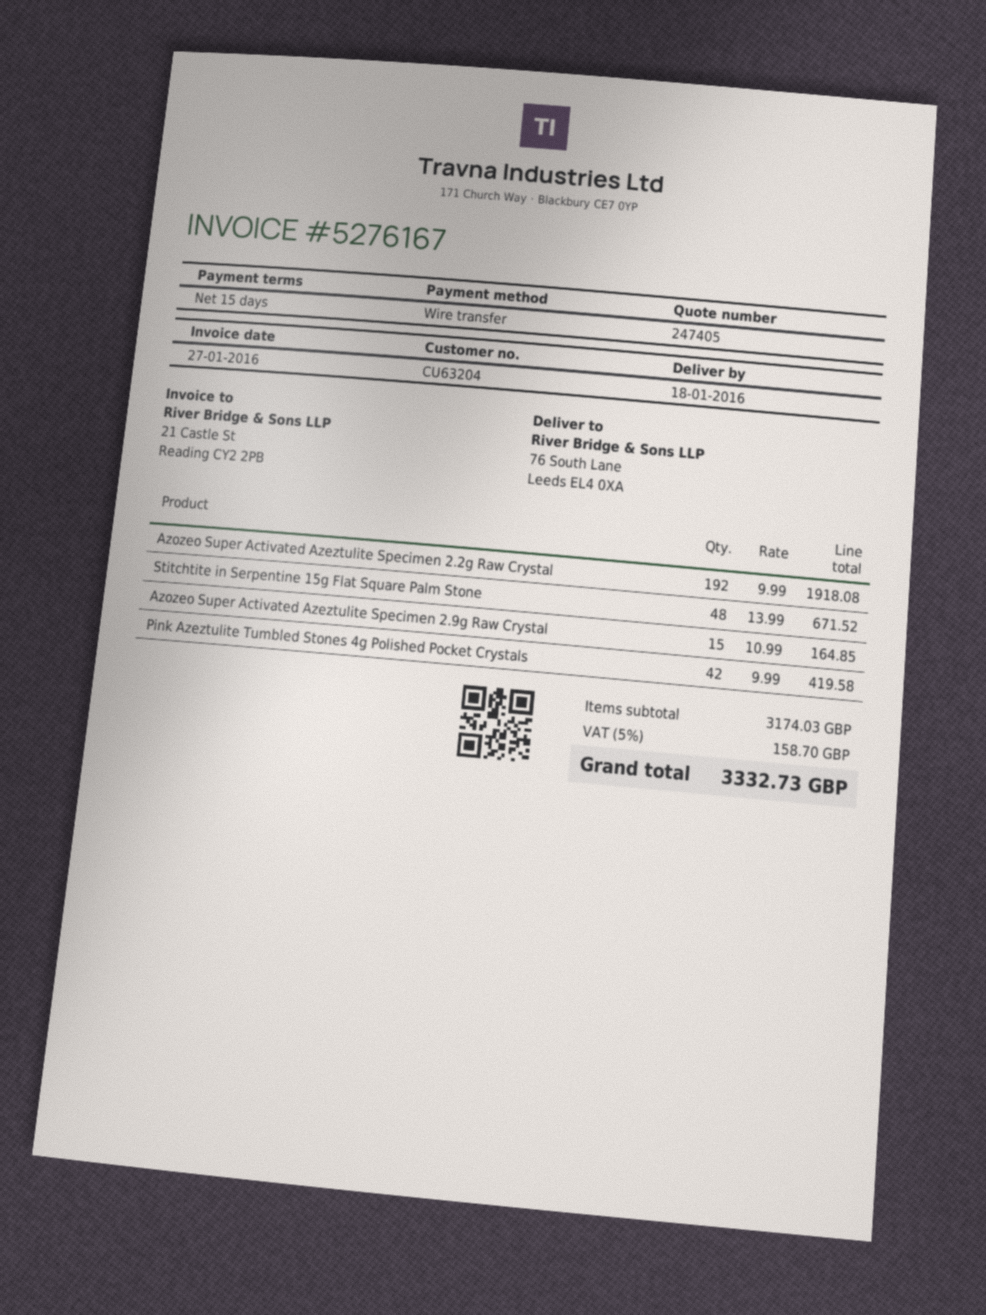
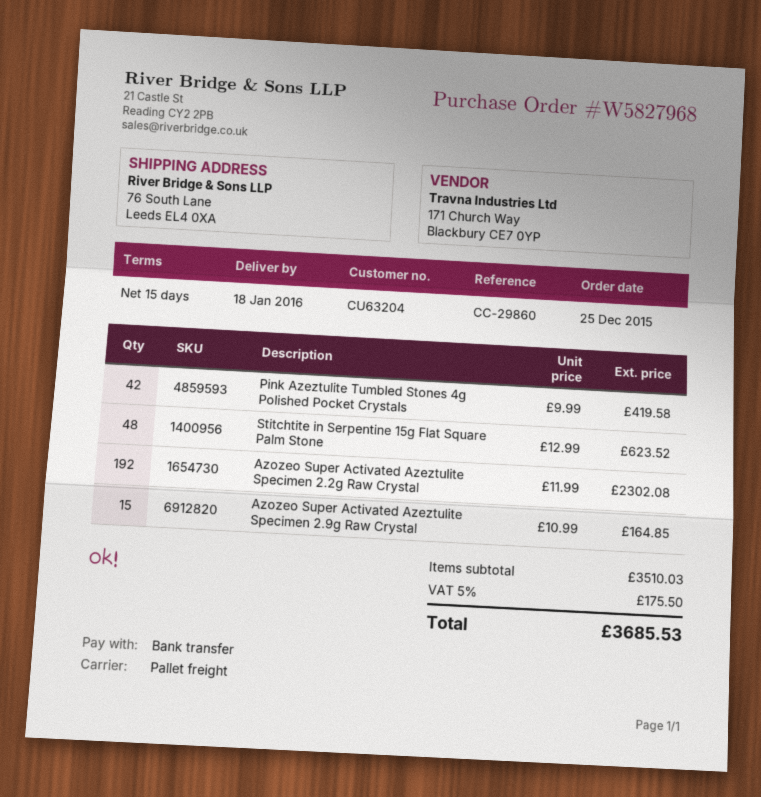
Azozeo Super Activated Azeztulite Specimen 2.2g Raw Crystal: 192 x 9.99 = 1918.08 -> 192 x 11.99 = 2302.08
Stitchtite in Serpentine 15g Flat Square Palm Stone: 48 x 13.99 = 671.52 -> 48 x 12.99 = 623.52
subtotal: 3174.03 -> 3510.03
tax: 5% = 158.70 -> 5% = 175.50
total: 3332.73 -> 3685.53

